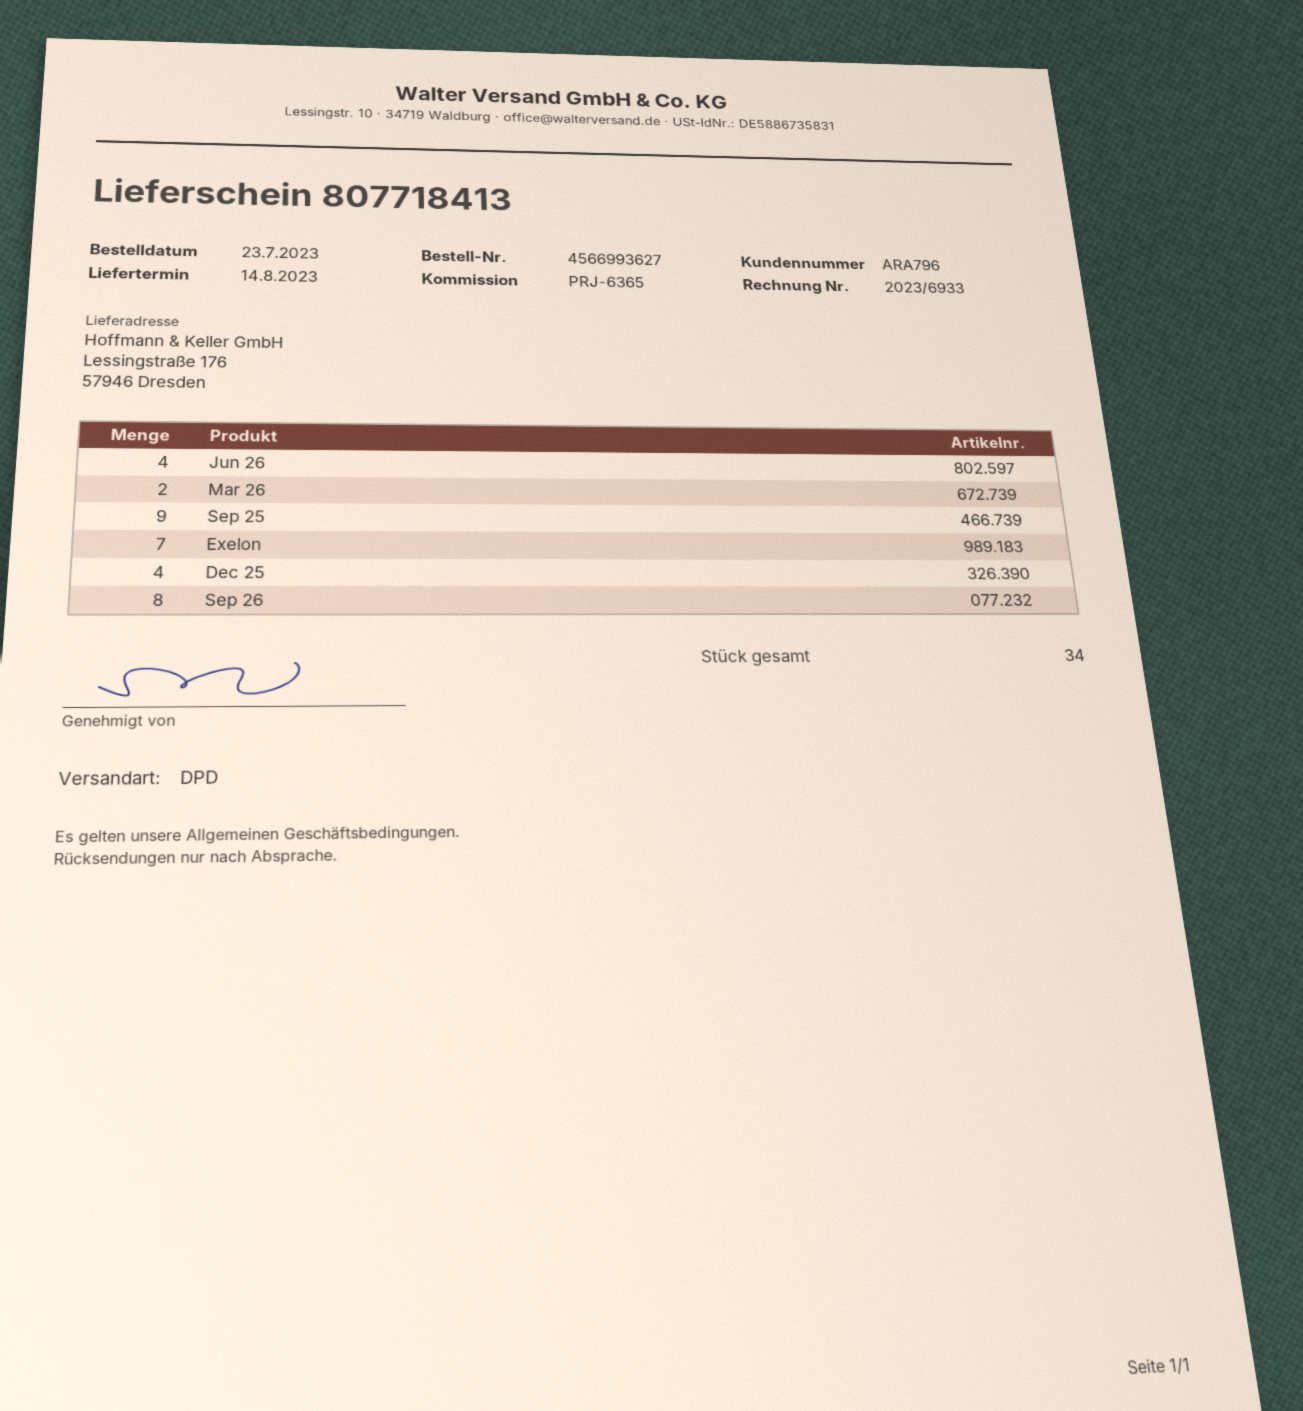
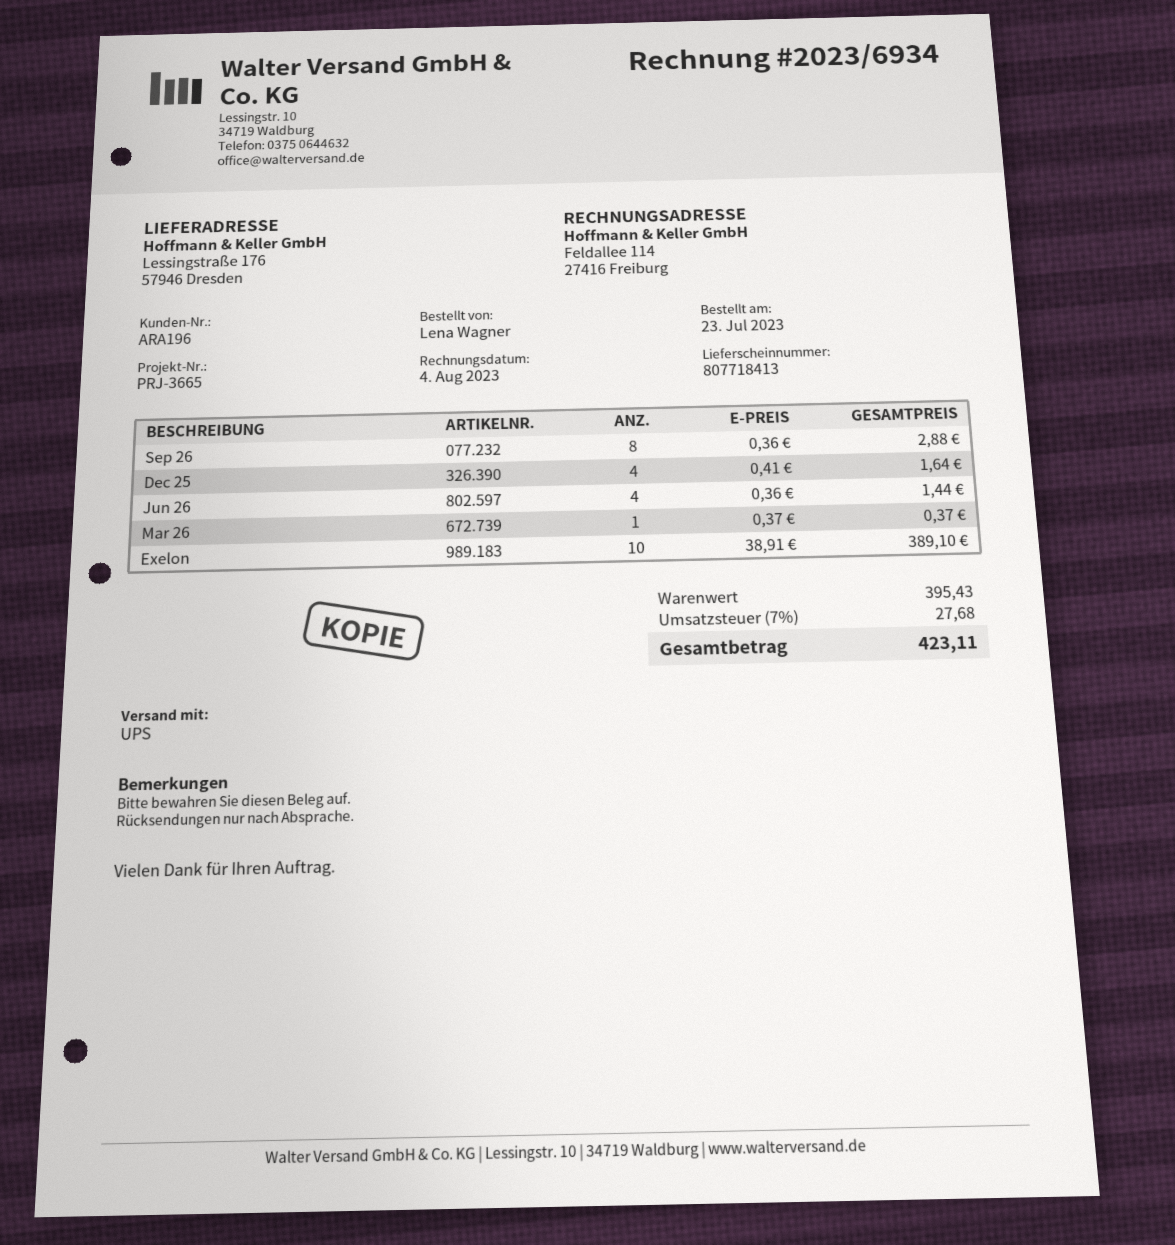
invoice number: 2023/6933 -> 2023/6934
customer number: ARA796 -> ARA196
reference: PRJ-6365 -> PRJ-3665
shipping method: DPD -> UPS
Mar 26: 2 -> 1
Sep 25: 9 -> none
Exelon: 7 -> 10

